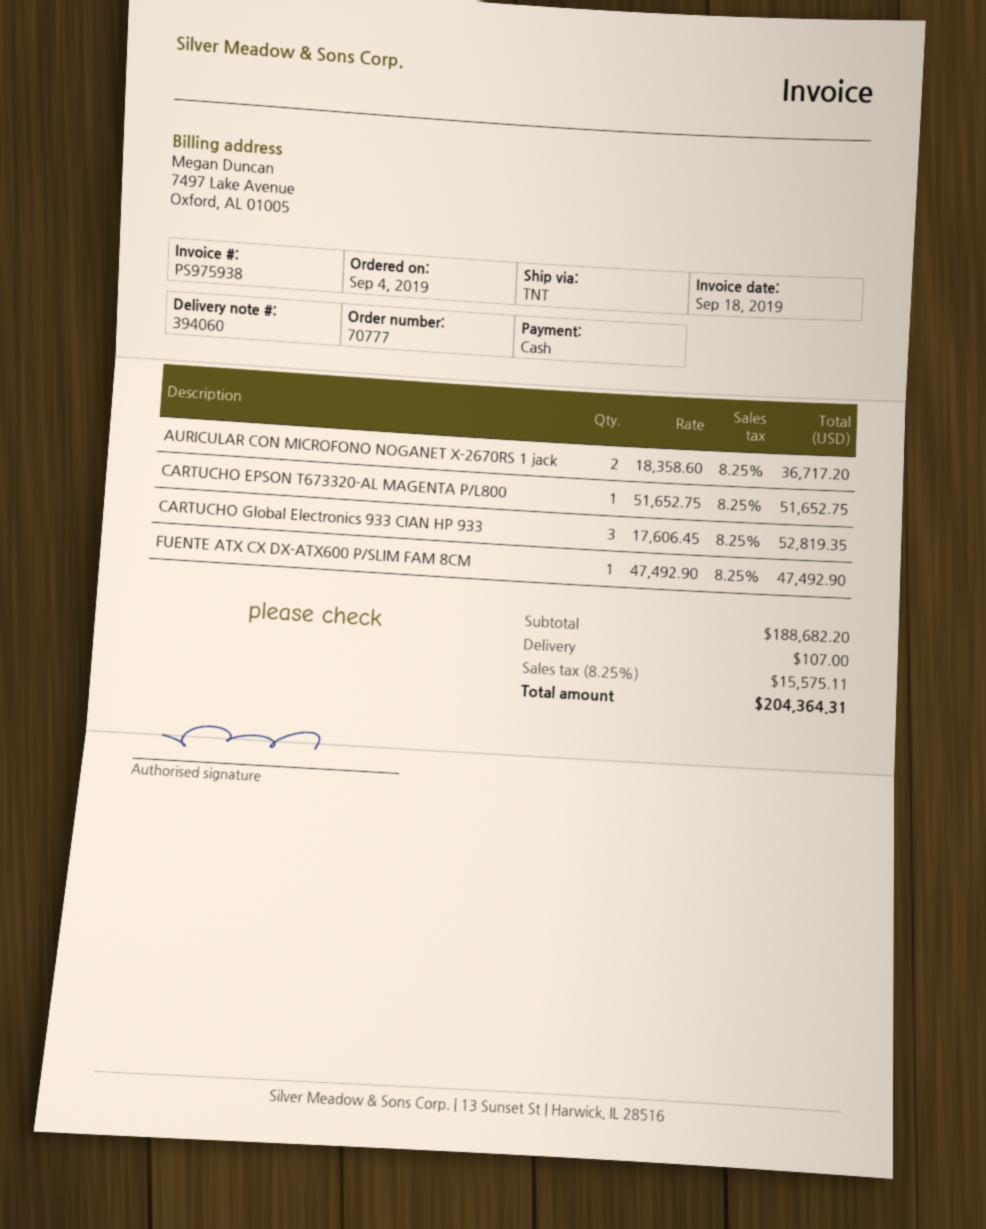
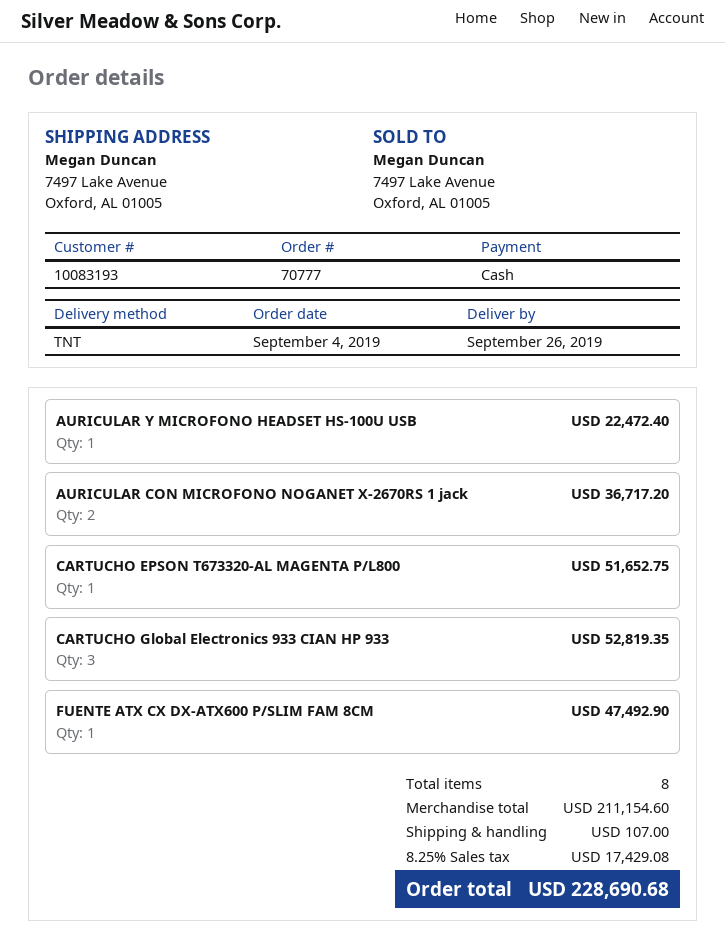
AURICULAR Y MICROFONO HEADSET HS-100U USB: none -> 1 for 22472.40
subtotal: 188682.20 -> 211154.60
tax: 8.25% = 15575.11 -> 8.25% = 17429.08
total: 204364.31 -> 228690.68

